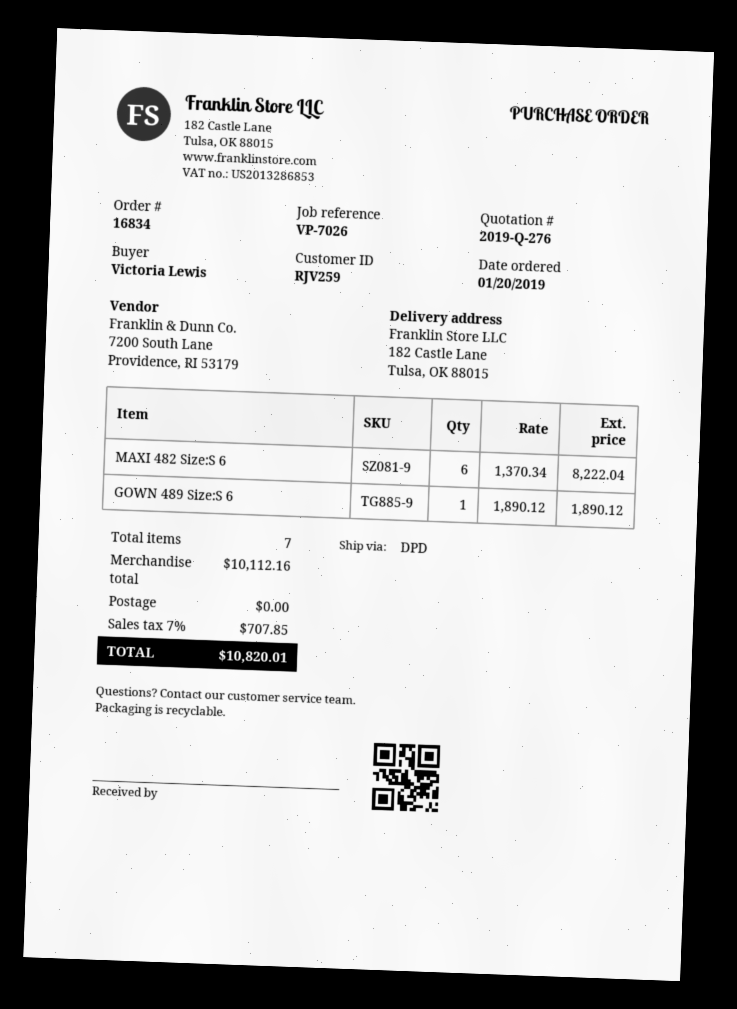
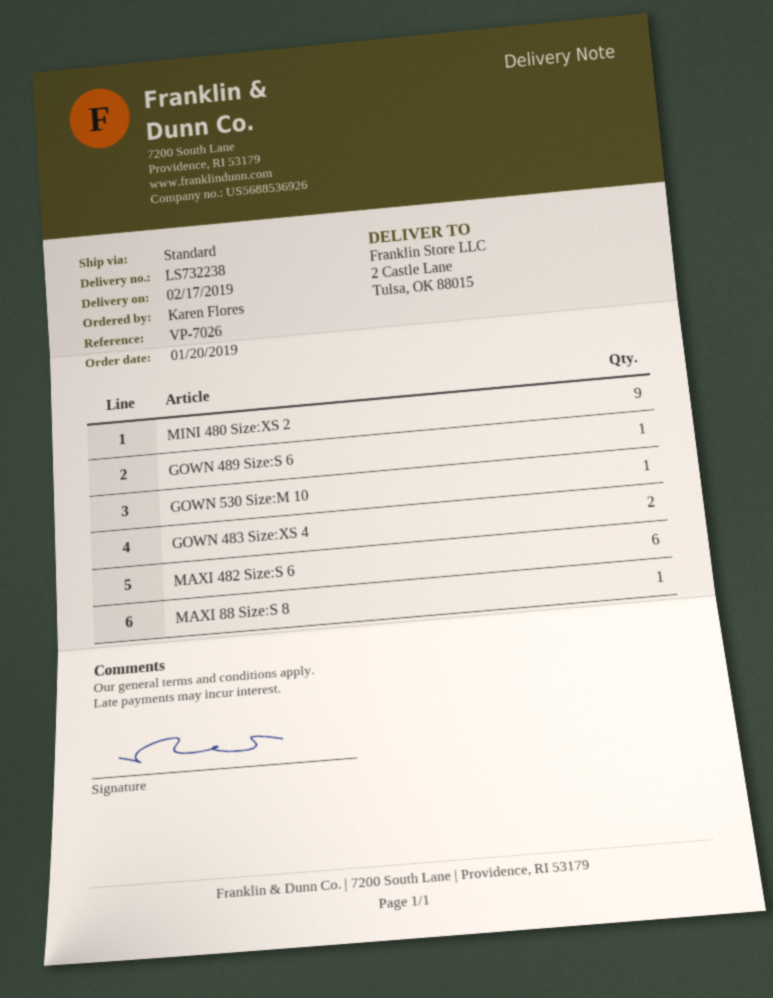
ordered by: Victoria Lewis -> Karen Flores
shipping method: DPD -> standard
ship to: 182 Castle Lane, Tulsa, OK 88015 -> 2 Castle Lane, Tulsa, OK 88015
MINI 480 Size:XS 2: none -> 9
GOWN 530 Size:M 10: none -> 1
GOWN 483 Size:XS 4: none -> 2
MAXI 88 Size:S 8: none -> 1

